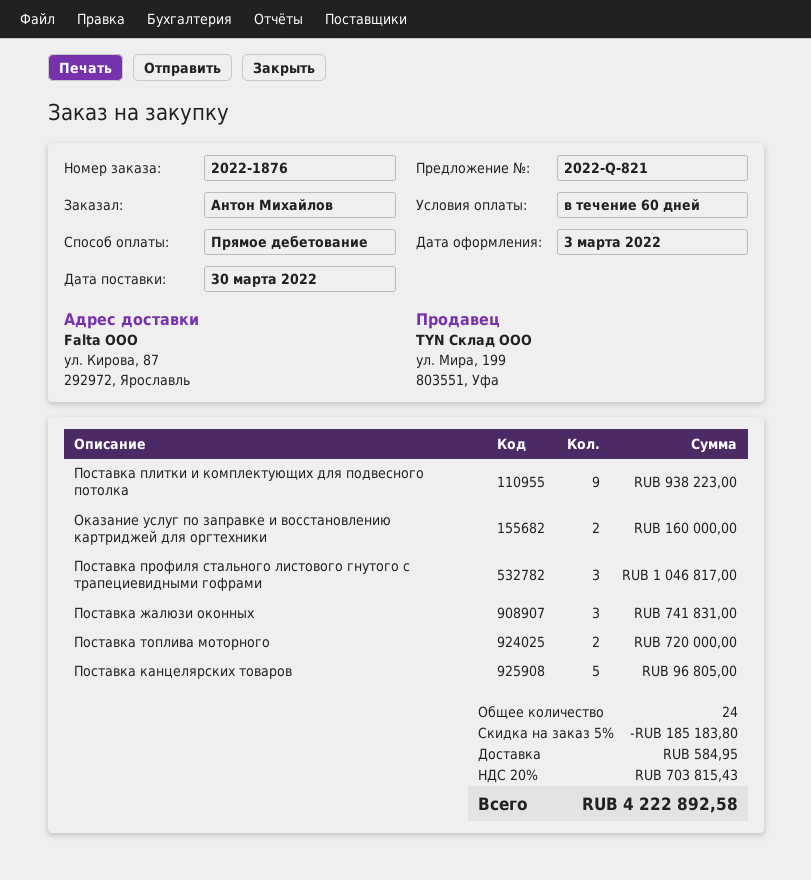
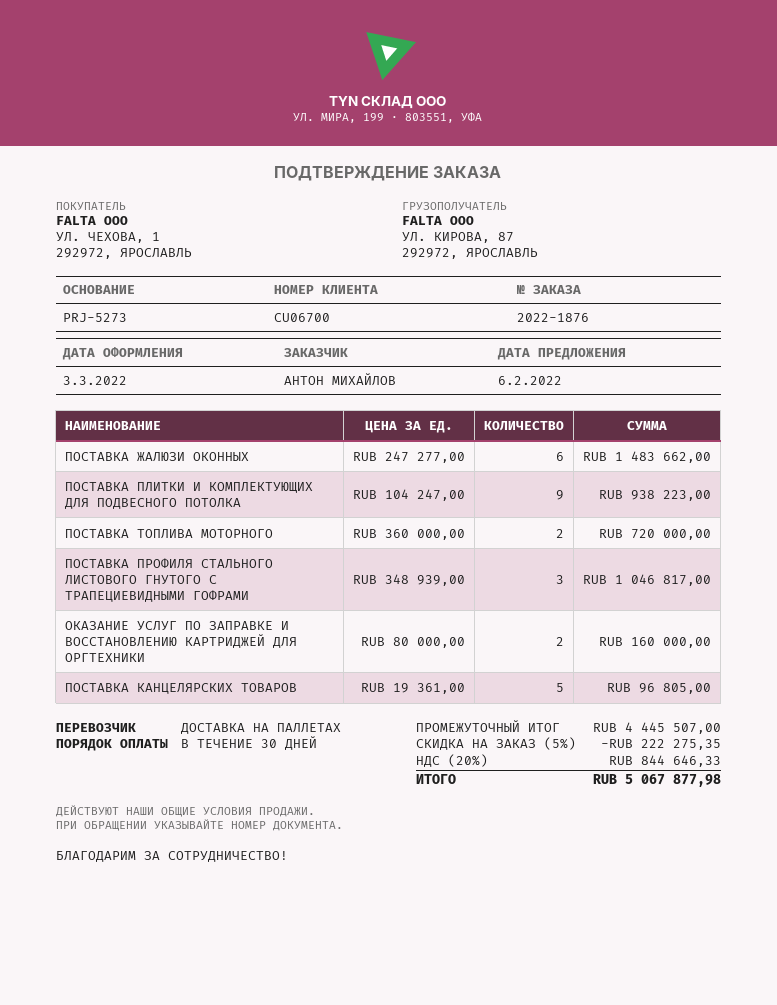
payment terms: 60 days -> 30 days
Поставка жалюзи оконных: 3 for 741831.00 -> 6 for 1483662.00
discount: 5% = 185183.80 -> 5% = 222275.35
shipping: 584.95 -> none
tax: 20% = 703815.43 -> 20% = 844646.33
total: 4222892.58 -> 5067877.98

